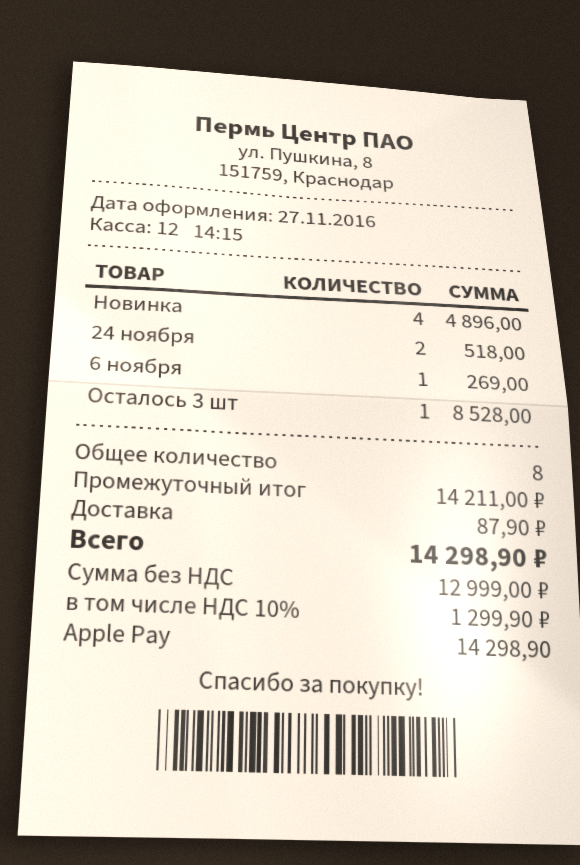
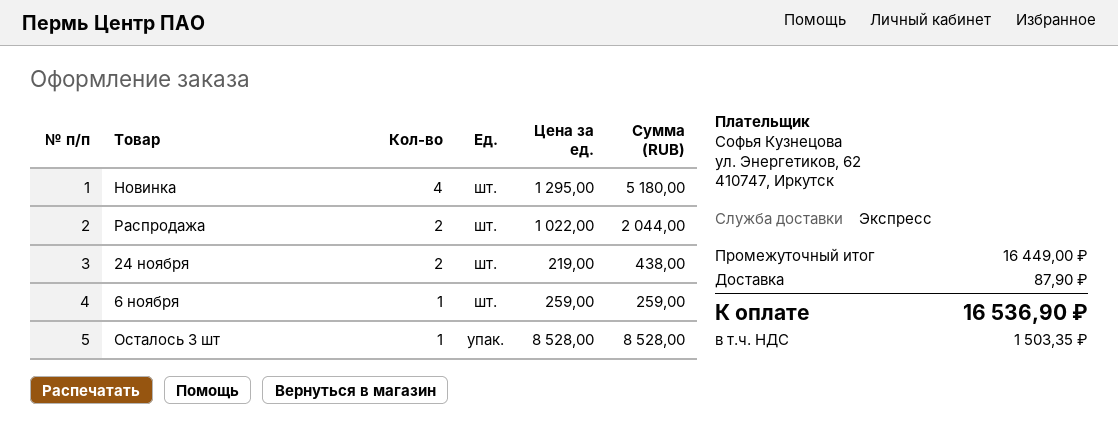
Новинка: 4 for 4896.00 -> 4 for 5180.00
24 ноября: 2 for 518.00 -> 2 for 438.00
6 ноября: 1 for 269.00 -> 1 for 259.00
Распродажа: none -> 2 for 2044.00
subtotal: 14211.00 -> 16449.00
tax: 1299.90 -> 1503.35
total: 14298.90 -> 16536.90

